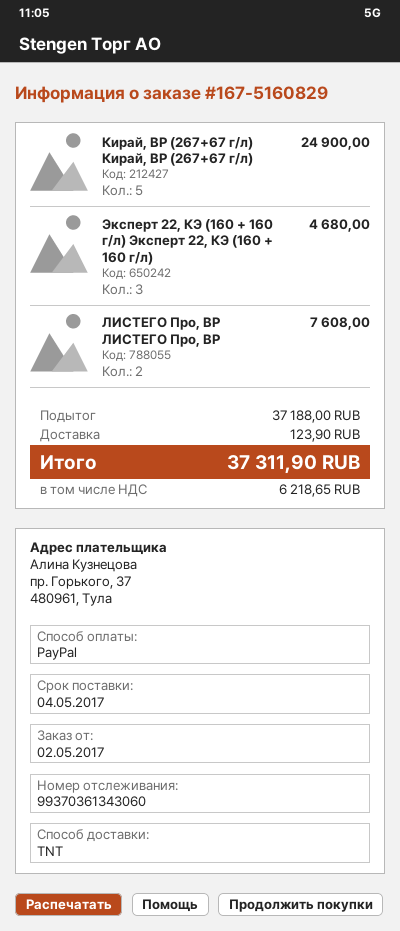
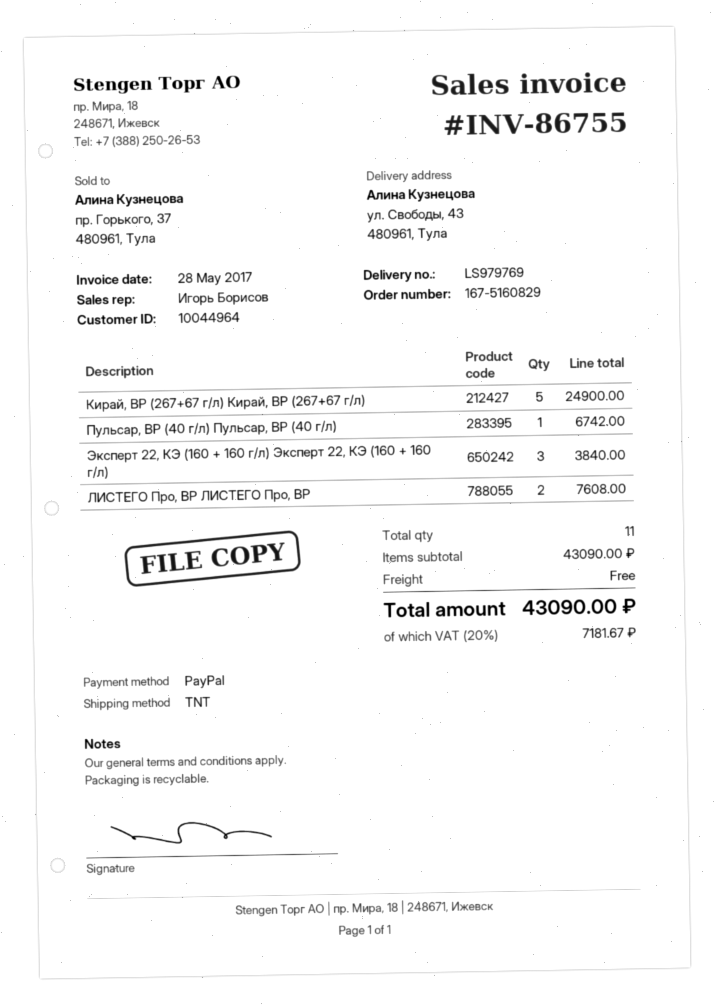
Эксперт 22, КЭ (160 + 160 г/л) Эксперт 22, КЭ (160 + 160 г/л): 3 for 4680.00 -> 3 for 3840.00
Пульсар, ВР (40 г/л) Пульсар, ВР (40 г/л): none -> 1 for 6742.00
subtotal: 37188.00 -> 43090.00
shipping: 123.90 -> 0.00
tax: 6218.65 -> 7181.67
total: 37311.90 -> 43090.00

